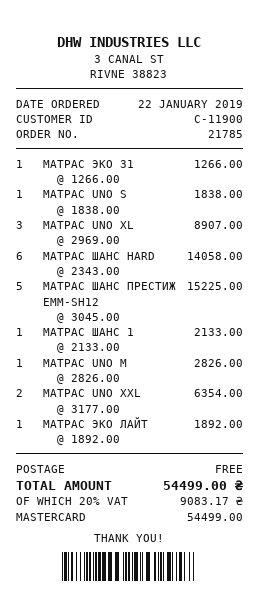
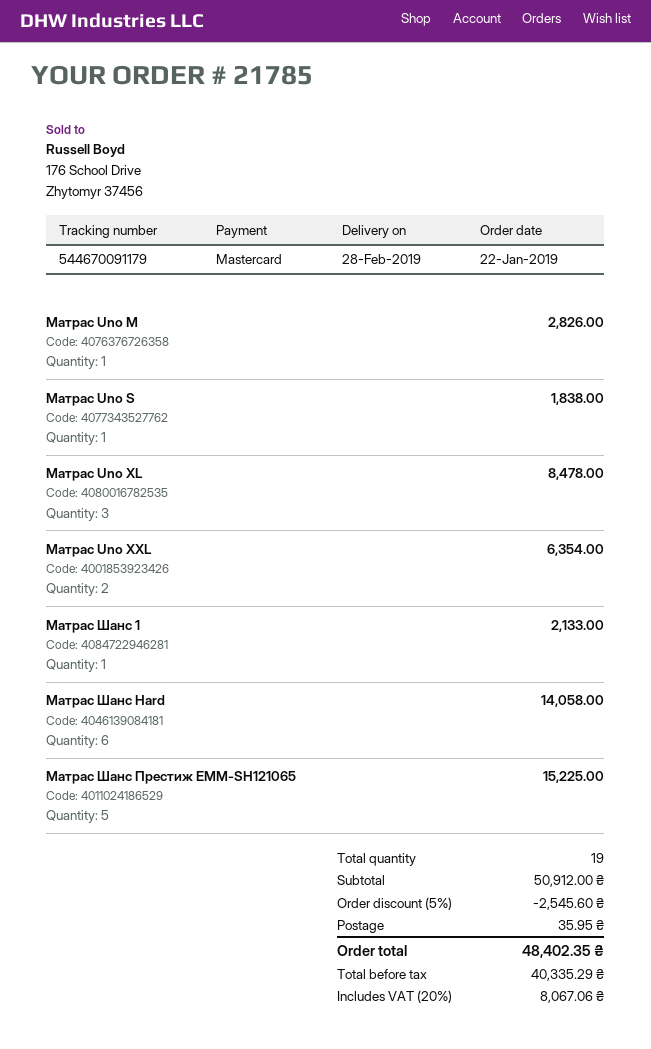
МАТРАС ЭКО 31: 1 for 1266.00 -> none
МАТРАС UNO XL: 3 for 8907.00 -> 3 for 8478.00
МАТРАС ЭКО ЛАЙТ: 1 for 1892.00 -> none
discount: none -> 5% = 2545.60
shipping: 0.00 -> 35.95
tax: 20% = 9083.17 -> 20% = 8067.06
total: 54499.00 -> 48402.35

